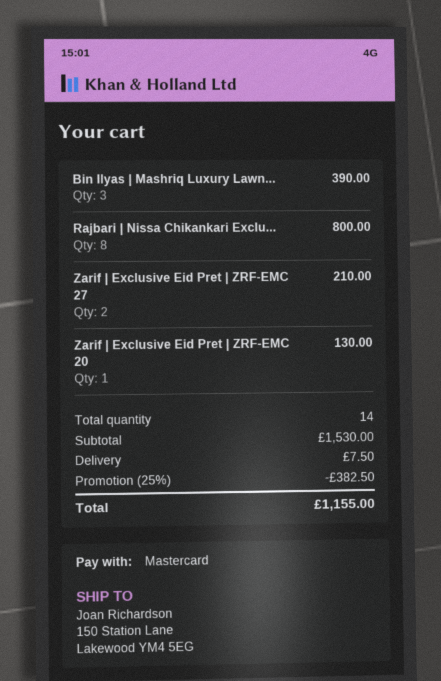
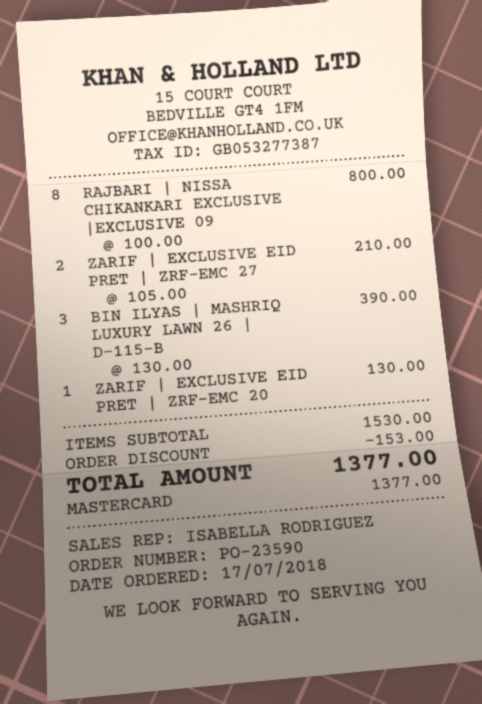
discount: 382.50 -> 153.00
shipping: 7.50 -> none
total: 1155.00 -> 1377.00

